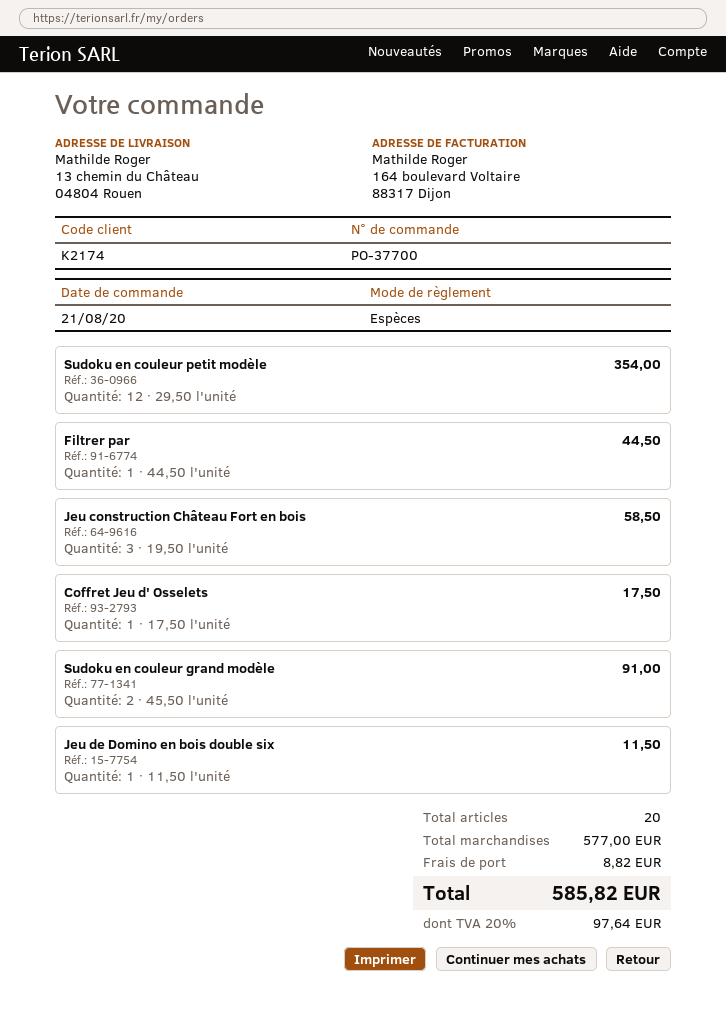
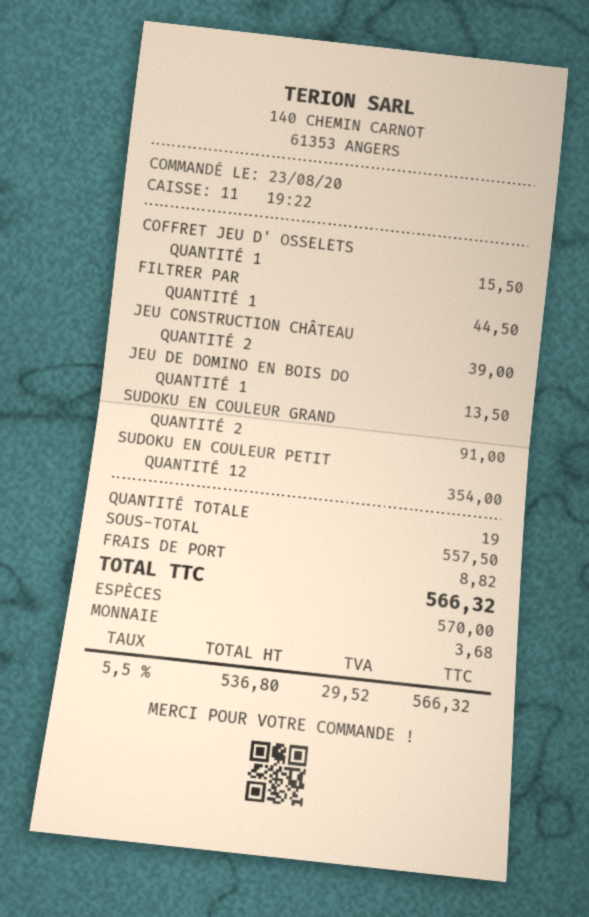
order date: 2020-08-21 -> 2020-08-23
Jeu construction Château Fort en bois: 3 for 58.50 -> 2 for 39.00
Coffret Jeu d' Osselets: 1 for 17.50 -> 1 for 15.50
Jeu de Domino en bois double six: 1 for 11.50 -> 1 for 13.50
total quantity: 20 -> 19
subtotal: 577.00 -> 557.50
tax: 20% = 97.64 -> 5.5% = 29.52
total: 585.82 -> 566.32

